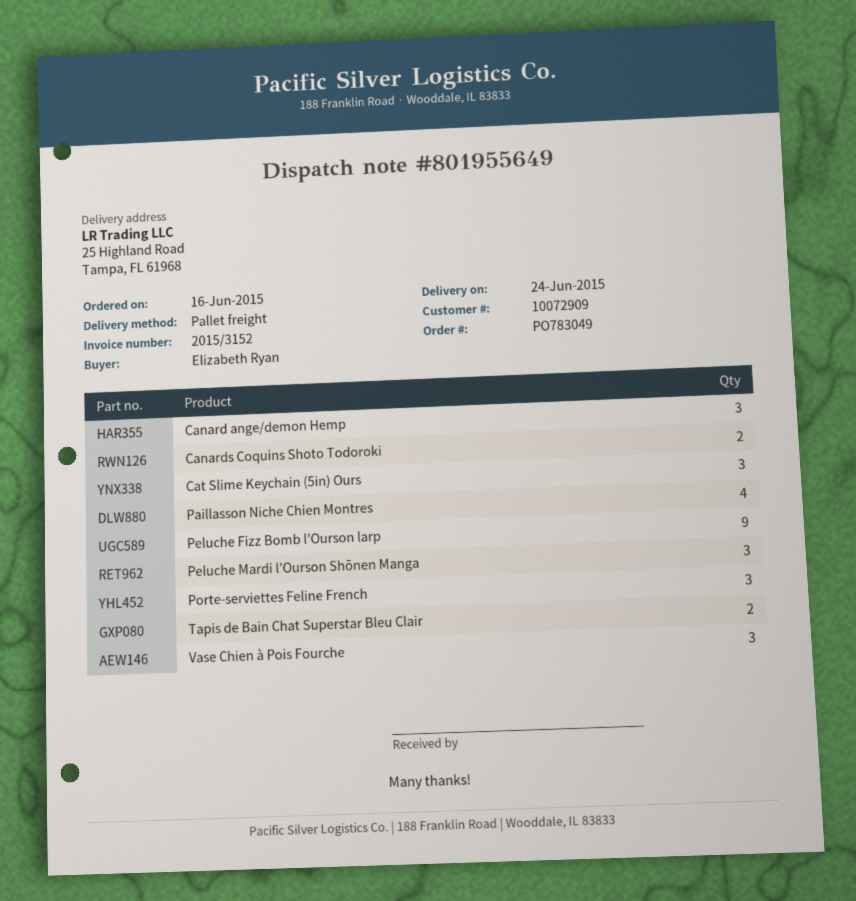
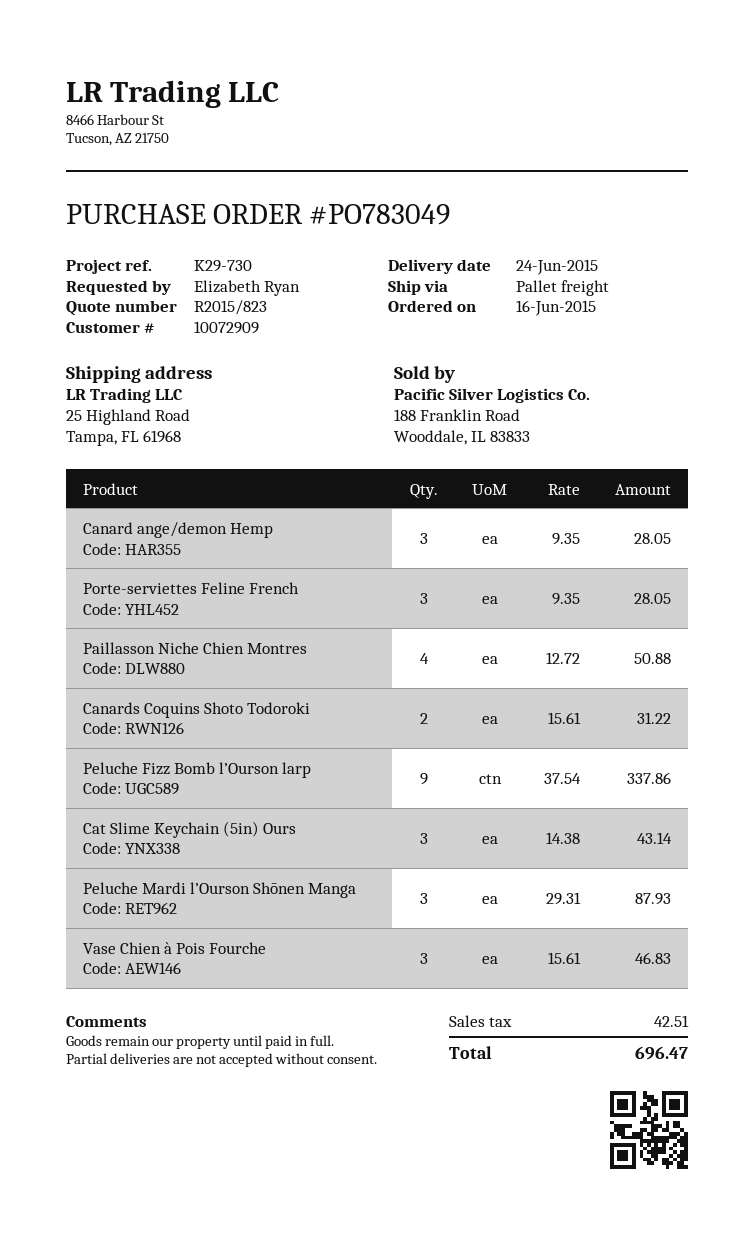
Tapis de Bain Chat Superstar Bleu Clair: 2 -> none

